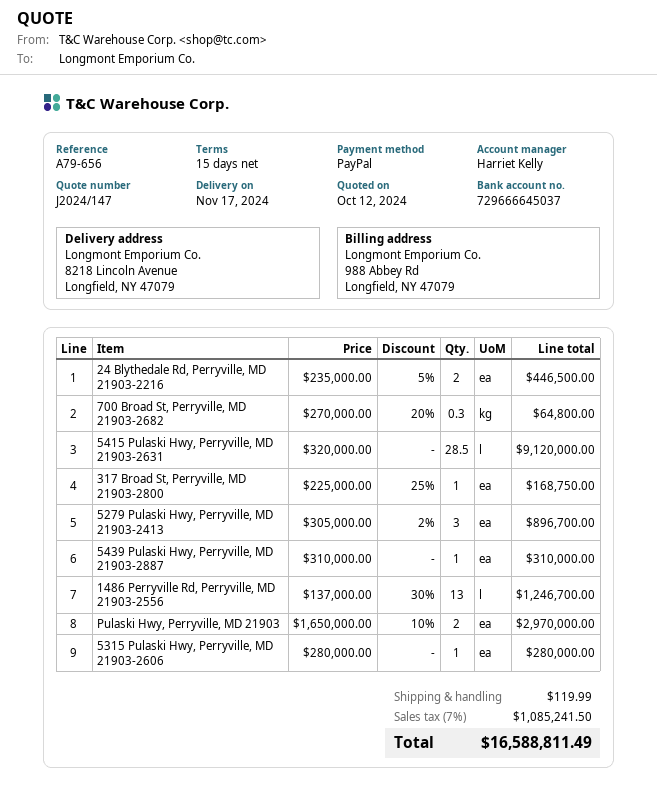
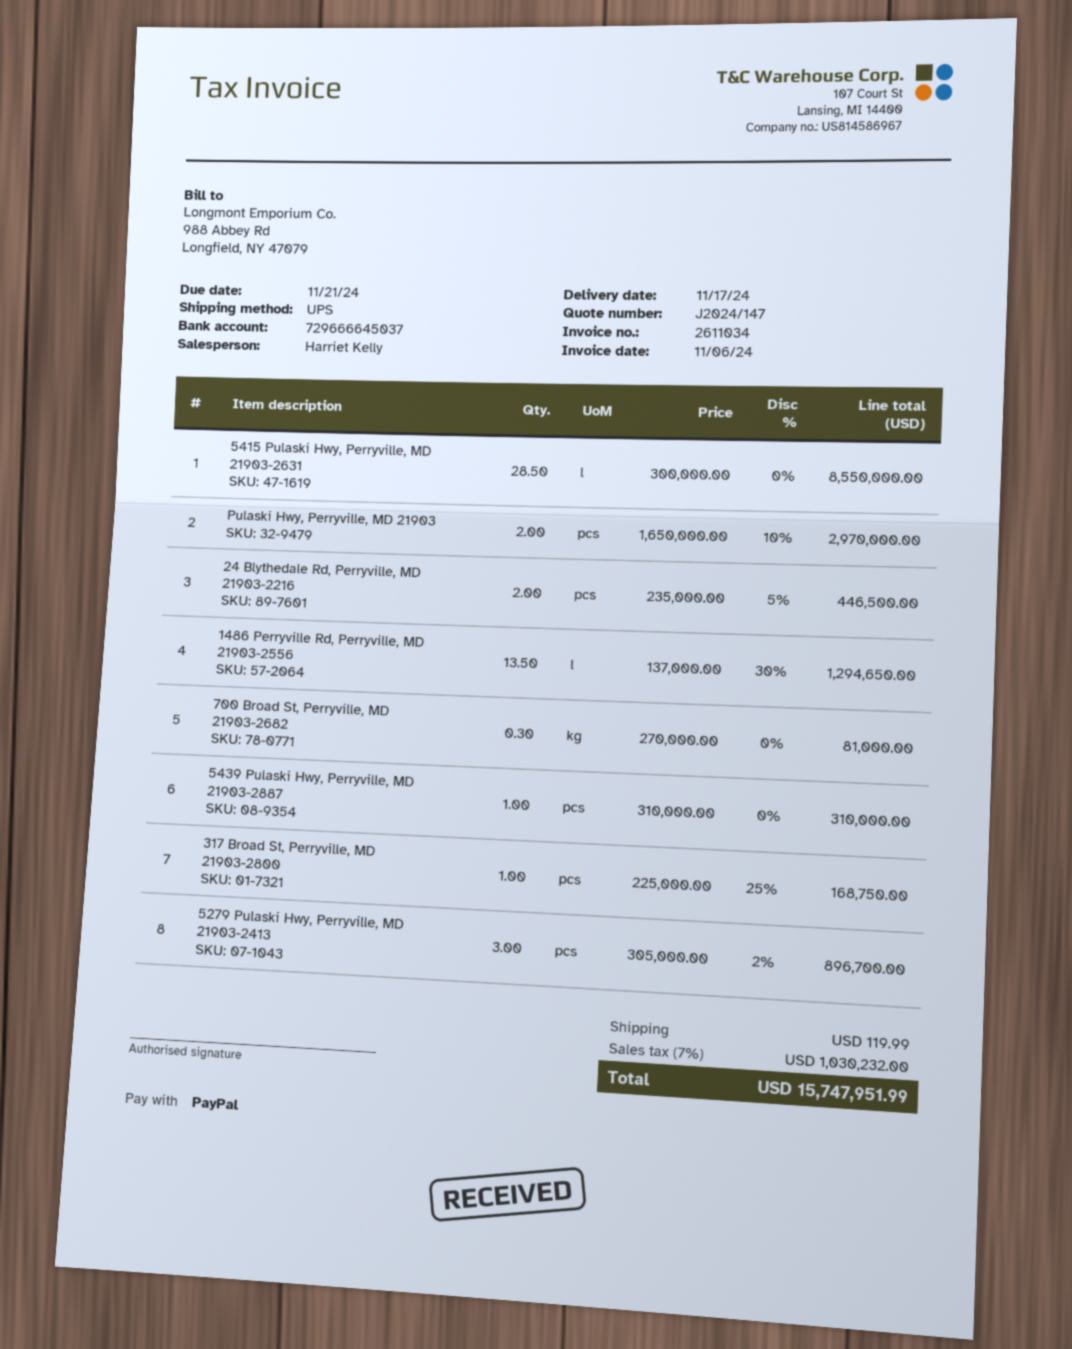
700 Broad St, Perryville, MD 21903-2682: 0.3 x 270000.00 - 20% = 64800.00 -> 0.3 x 270000.00 = 81000.00
5415 Pulaski Hwy, Perryville, MD 21903-2631: 28.5 x 320000.00 = 9120000.00 -> 28.5 x 300000.00 = 8550000.00
1486 Perryville Rd, Perryville, MD 21903-2556: 13 x 137000.00 - 30% = 1246700.00 -> 13.5 x 137000.00 - 30% = 1294650.00
5315 Pulaski Hwy, Perryville, MD 21903-2606: 1 x 280000.00 = 280000.00 -> none
tax: 7% = 1085241.50 -> 7% = 1030232.00
total: 16588811.49 -> 15747951.99

